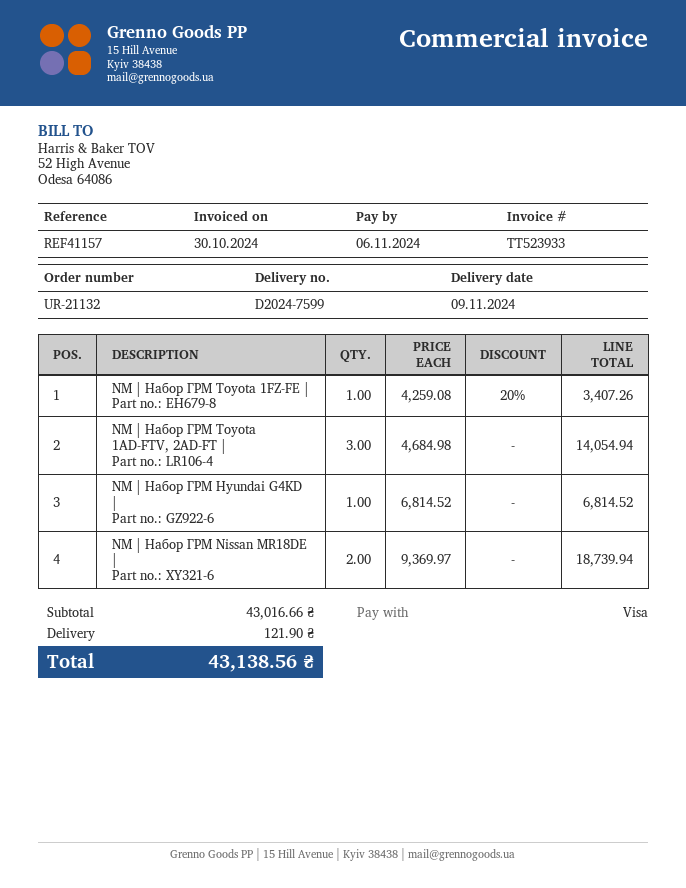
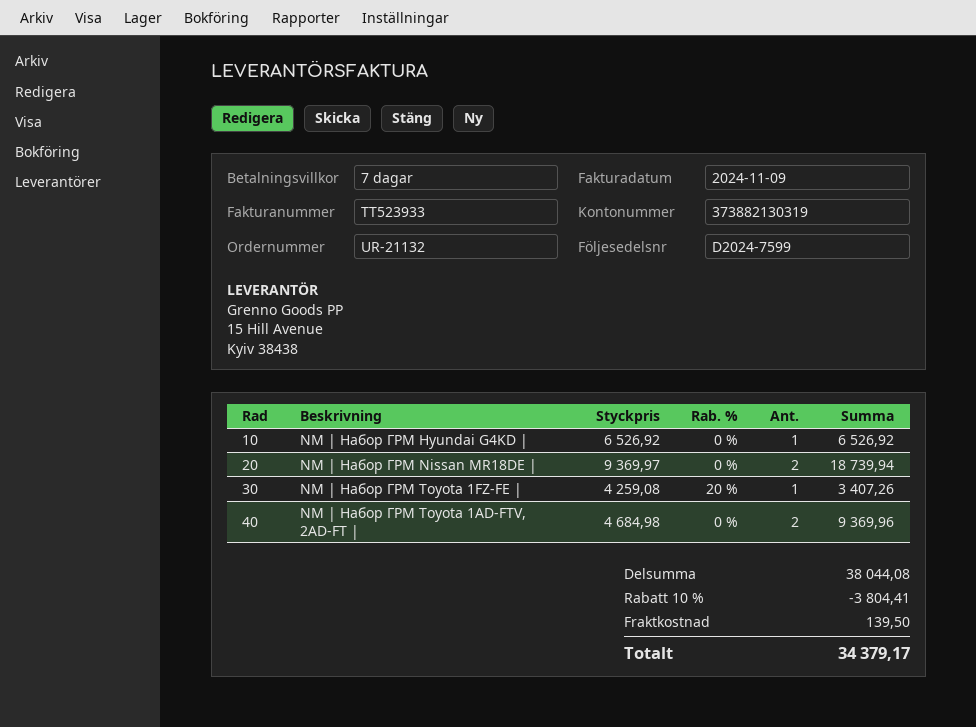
invoice date: 2024-10-30 -> 2024-11-09
NM | Набор ГРМ Toyota 1AD-FTV, 2AD-FT |: 3 x 4684.98 = 14054.94 -> 2 x 4684.98 = 9369.96
NM | Набор ГРМ Hyundai G4KD |: 1 x 6814.52 = 6814.52 -> 1 x 6526.92 = 6526.92
subtotal: 43016.66 -> 38044.08
discount: none -> 10% = 3804.41
shipping: 121.90 -> 139.50
total: 43138.56 -> 34379.17

